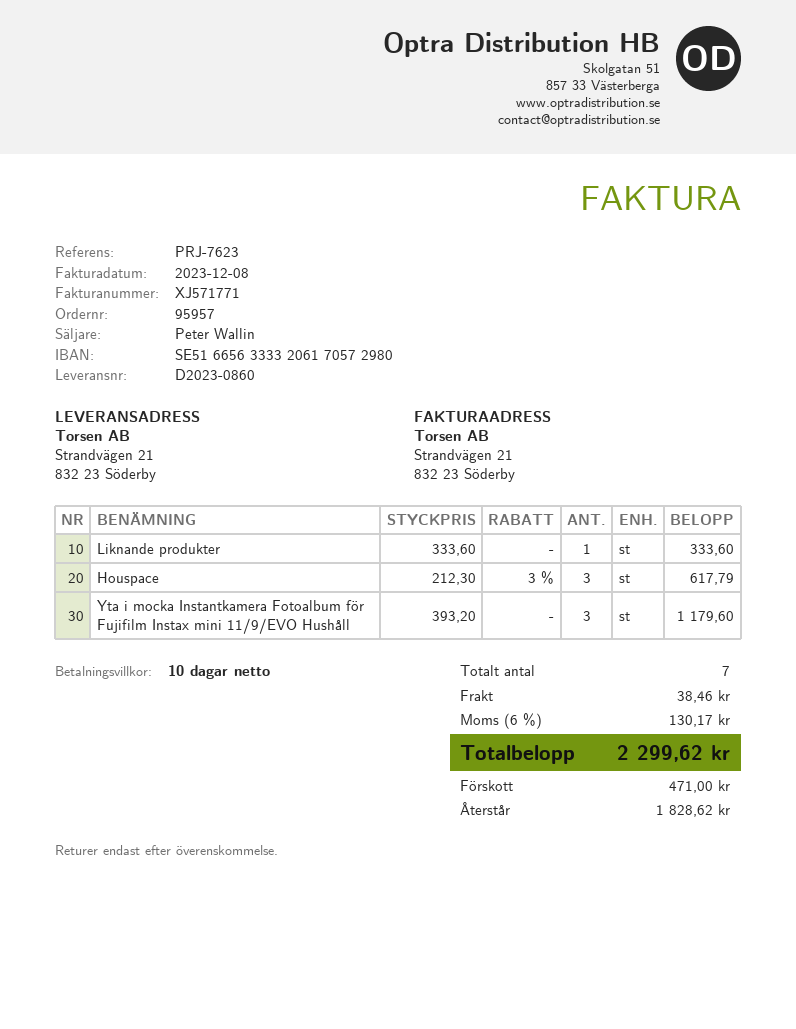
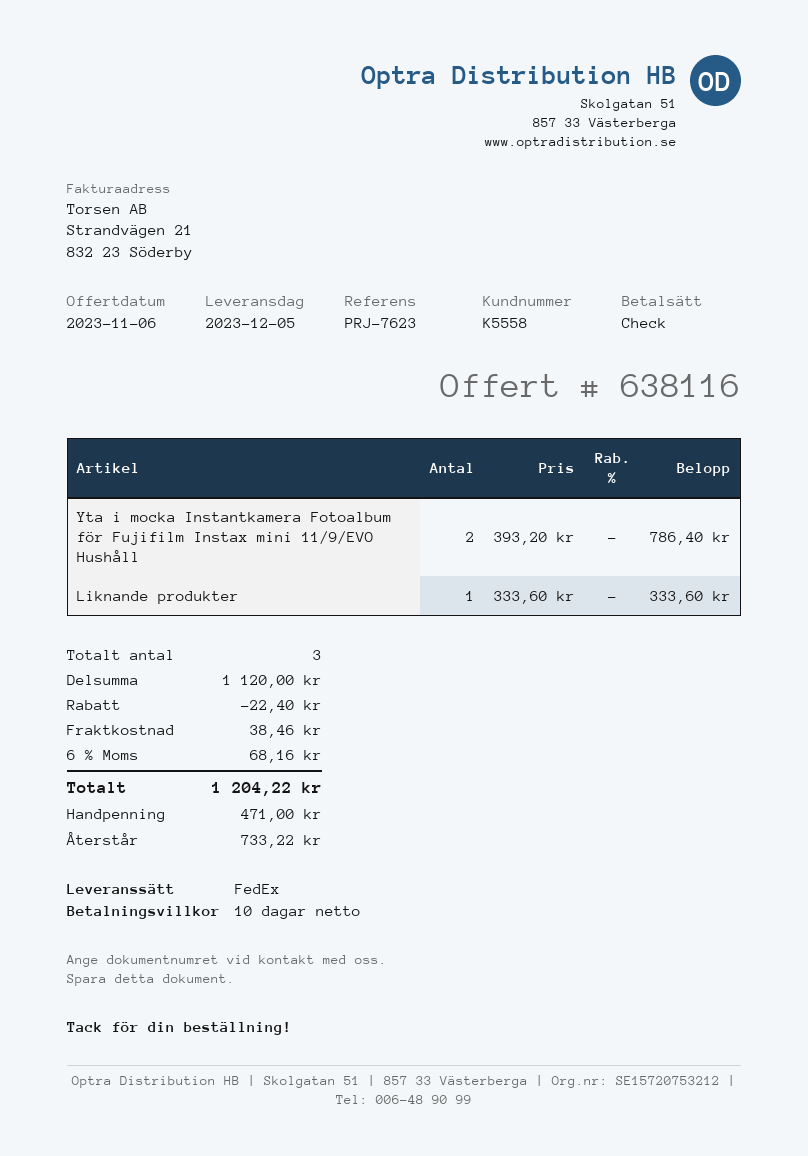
Houspace: 3 x 212.30 - 3% = 617.79 -> none
Yta i mocka Instantkamera Fotoalbum för Fujifilm Instax mini 11/9/EVO Hushåll: 3 x 393.20 = 1179.60 -> 2 x 393.20 = 786.40
total quantity: 7 -> 3
discount: none -> 22.40
tax: 6% = 130.17 -> 6% = 68.16
total: 2299.62 -> 1204.22
balance: 1828.62 -> 733.22

